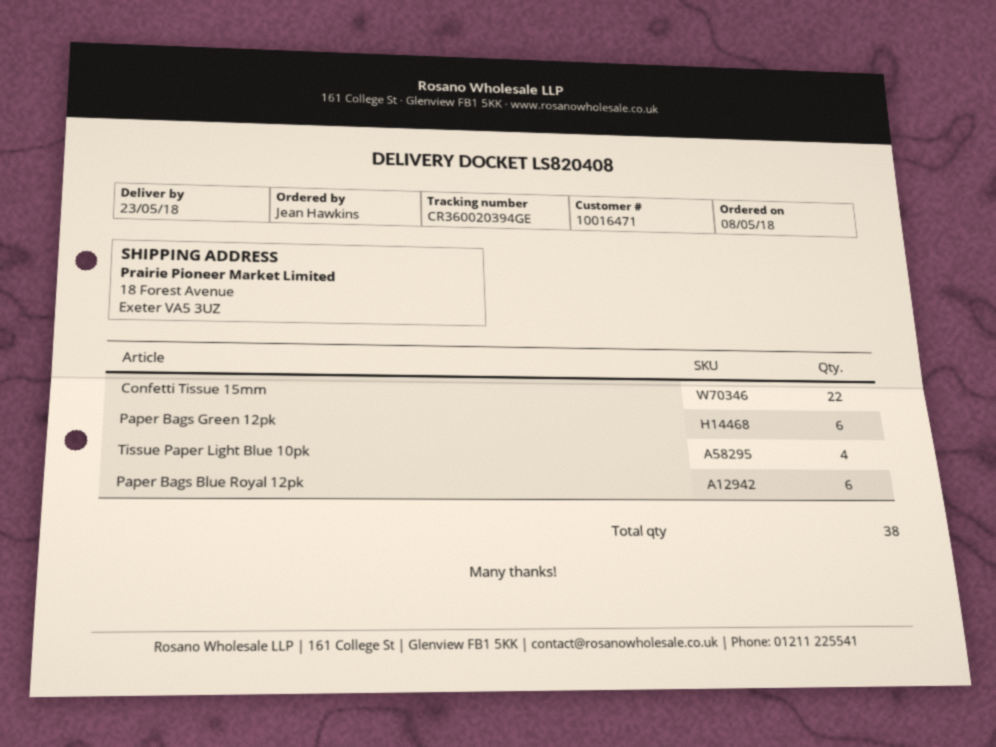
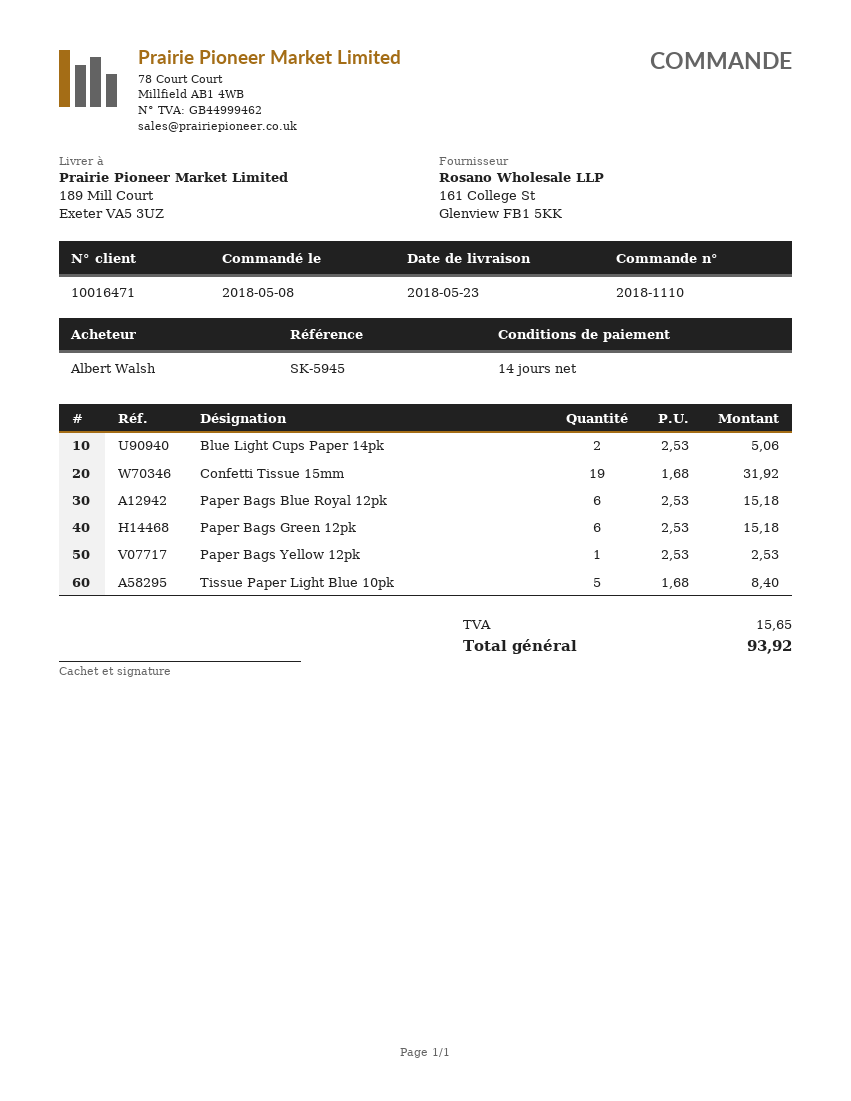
ordered by: Jean Hawkins -> Albert Walsh
ship to: 18 Forest Avenue, Exeter VA5 3UZ -> 189 Mill Court, Exeter VA5 3UZ
Confetti Tissue 15mm: 22 -> 19
Tissue Paper Light Blue 10pk: 4 -> 5
Blue Light Cups Paper 14pk: none -> 2
Paper Bags Yellow 12pk: none -> 1

